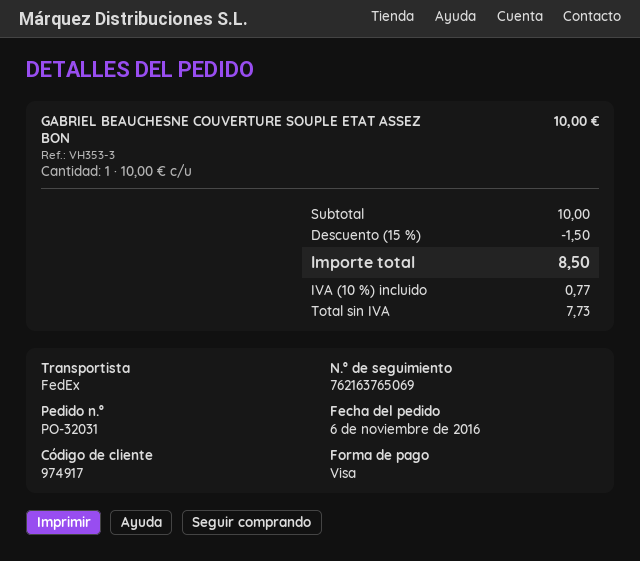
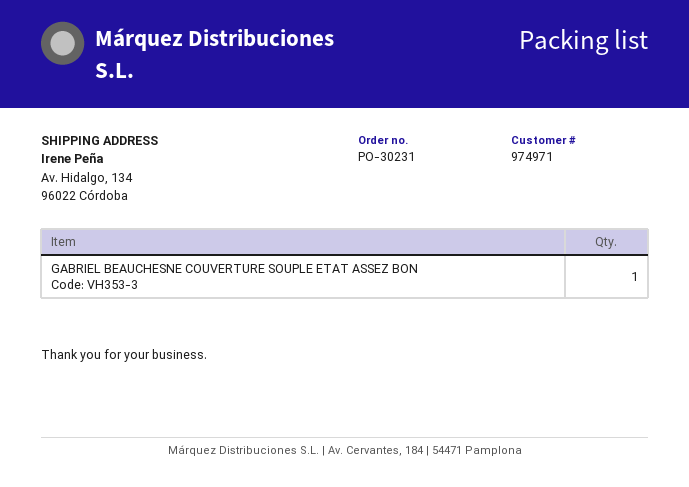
order number: PO-32031 -> PO-30231
customer number: 974917 -> 974971

